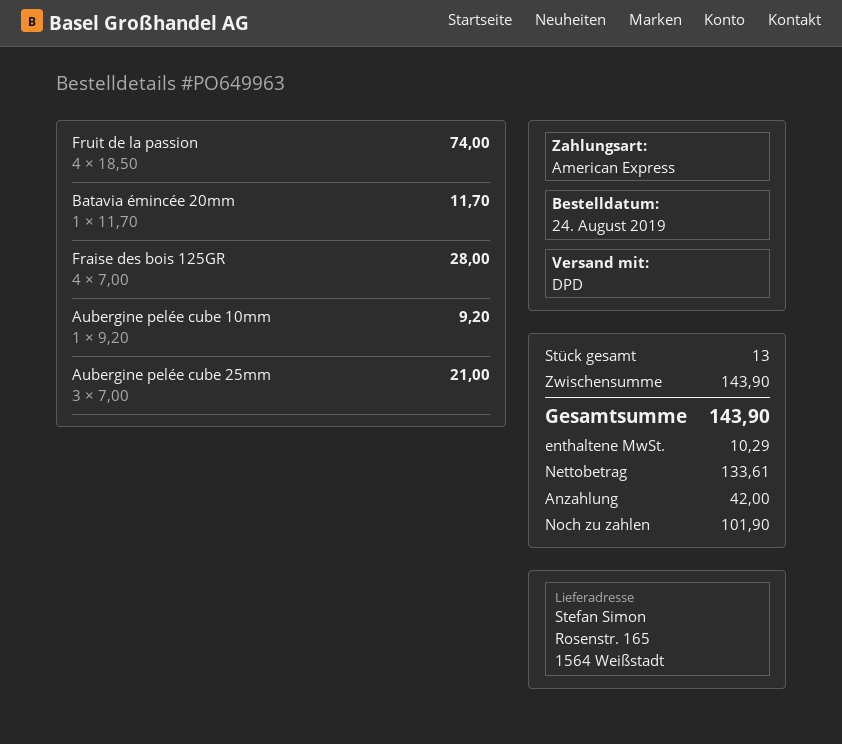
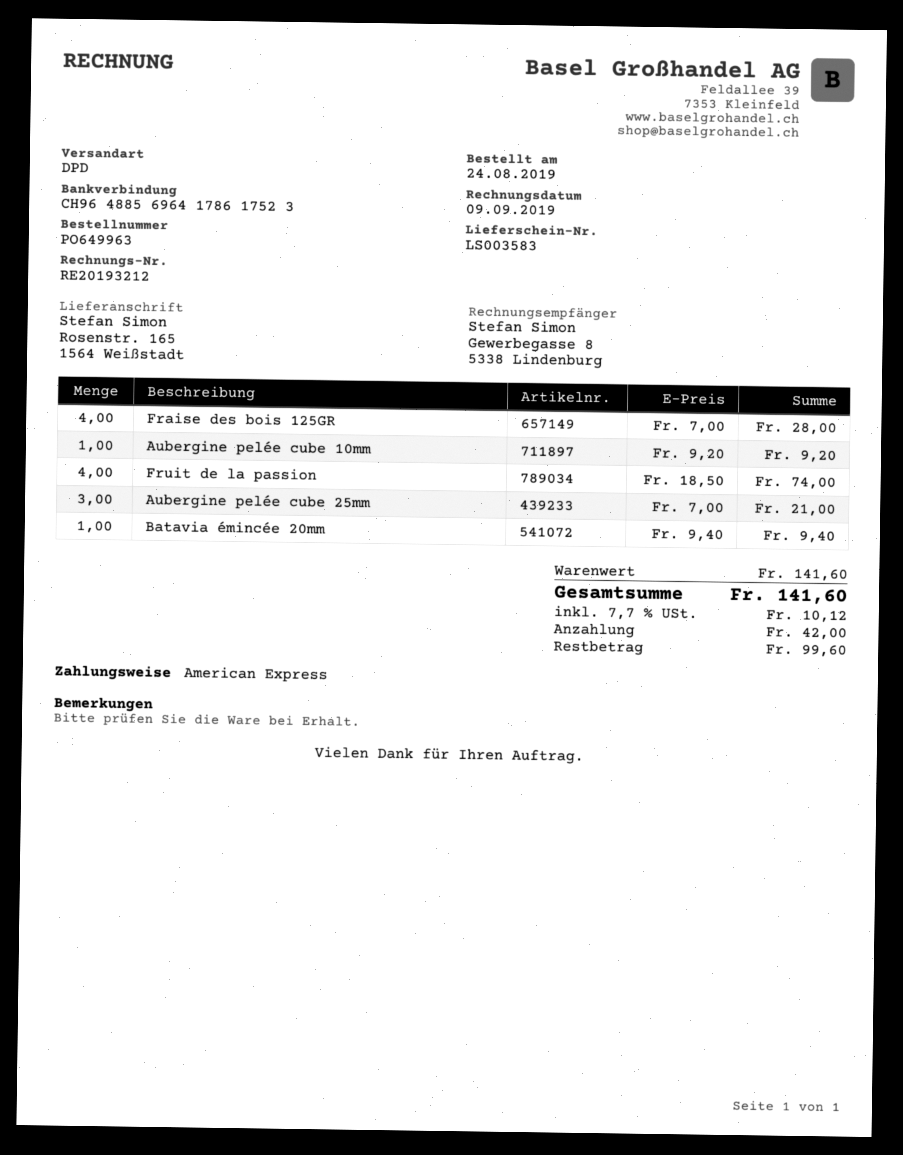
Batavia émincée 20mm: 1 x 11.70 = 11.70 -> 1 x 9.40 = 9.40
subtotal: 143.90 -> 141.60
tax: 10.29 -> 10.12
total: 143.90 -> 141.60
balance: 101.90 -> 99.60

